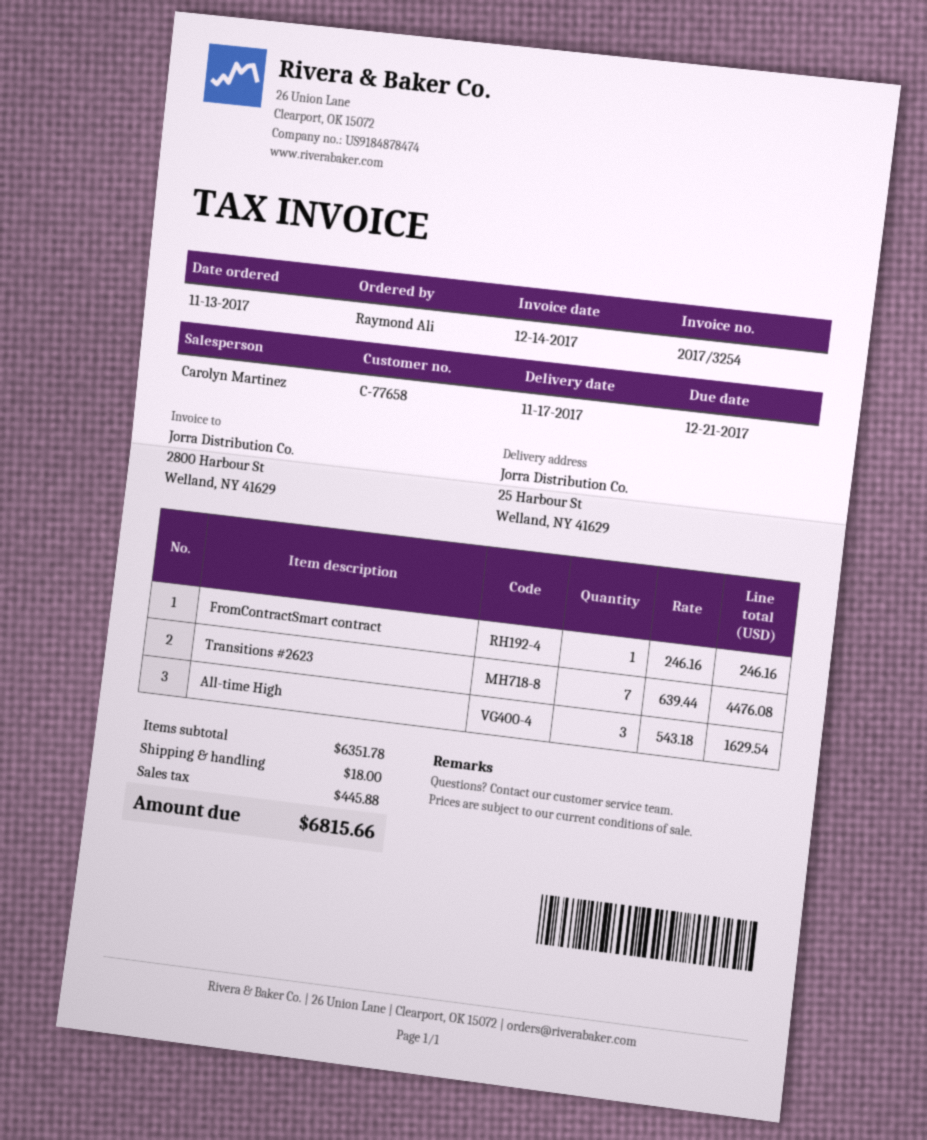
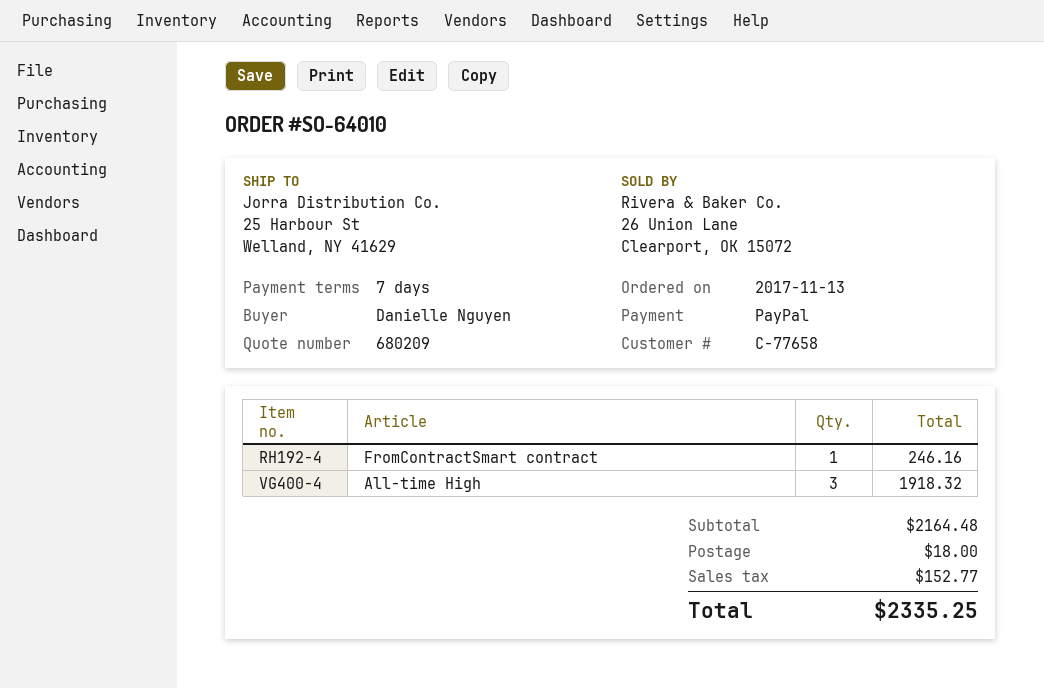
ordered by: Raymond Ali -> Danielle Nguyen
Transitions #2623: 7 for 4476.08 -> none
All-time High: 3 for 1629.54 -> 3 for 1918.32
subtotal: 6351.78 -> 2164.48
tax: 445.88 -> 152.77
total: 6815.66 -> 2335.25

